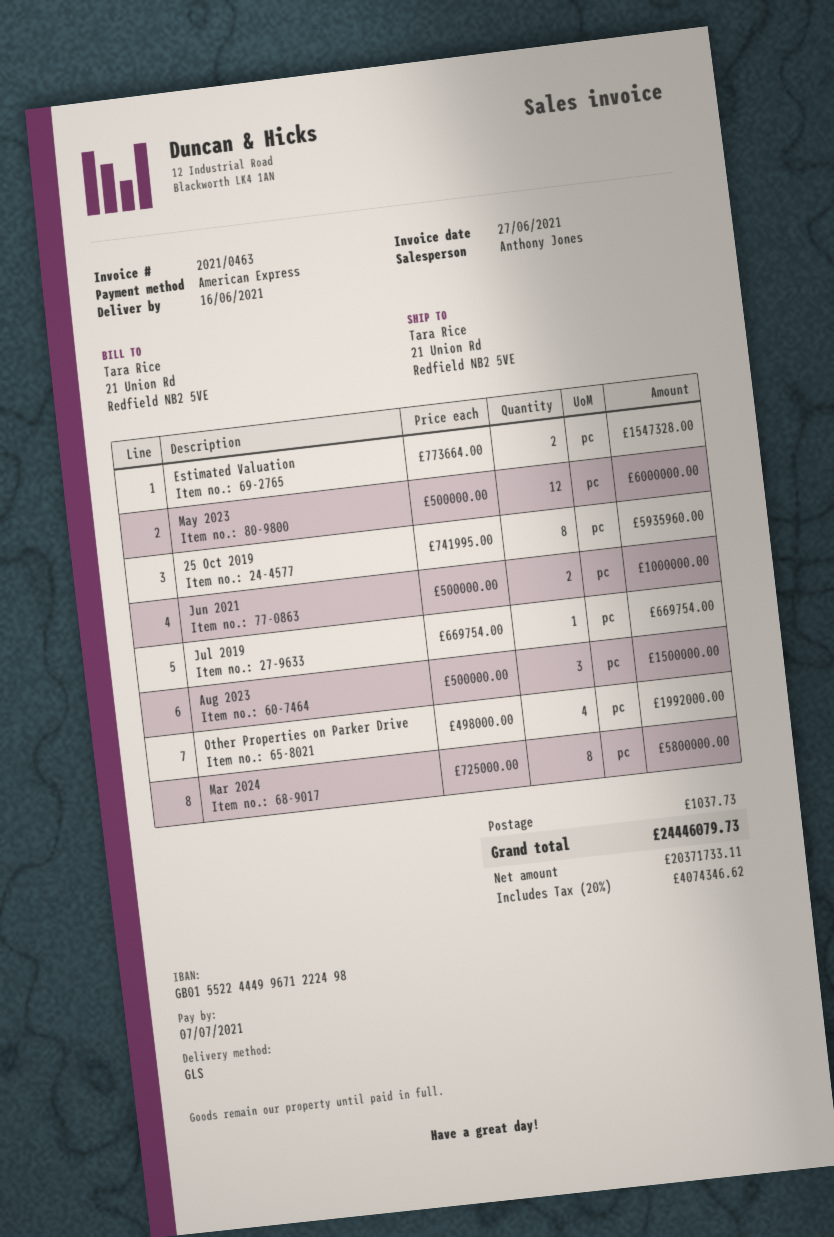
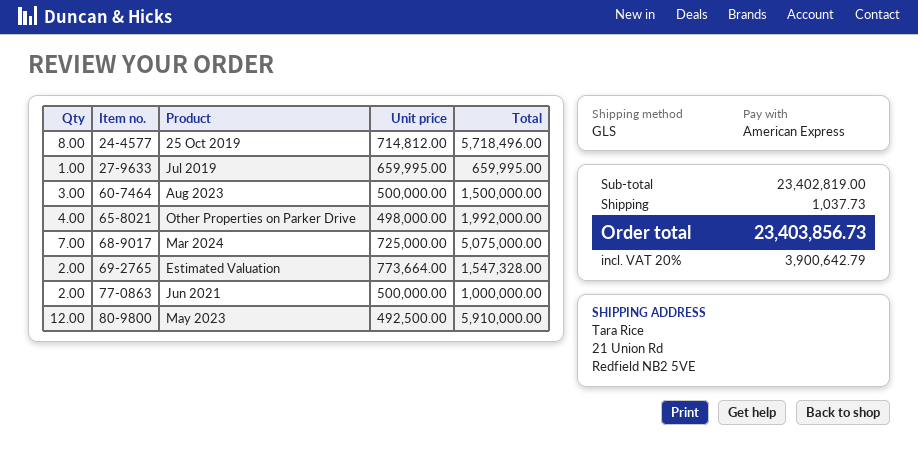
May 2023: 12 x 500000.00 = 6000000.00 -> 12 x 492500.00 = 5910000.00
25 Oct 2019: 8 x 741995.00 = 5935960.00 -> 8 x 714812.00 = 5718496.00
Jul 2019: 1 x 669754.00 = 669754.00 -> 1 x 659995.00 = 659995.00
Mar 2024: 8 x 725000.00 = 5800000.00 -> 7 x 725000.00 = 5075000.00
tax: 20% = 4074346.62 -> 20% = 3900642.79
total: 24446079.73 -> 23403856.73

